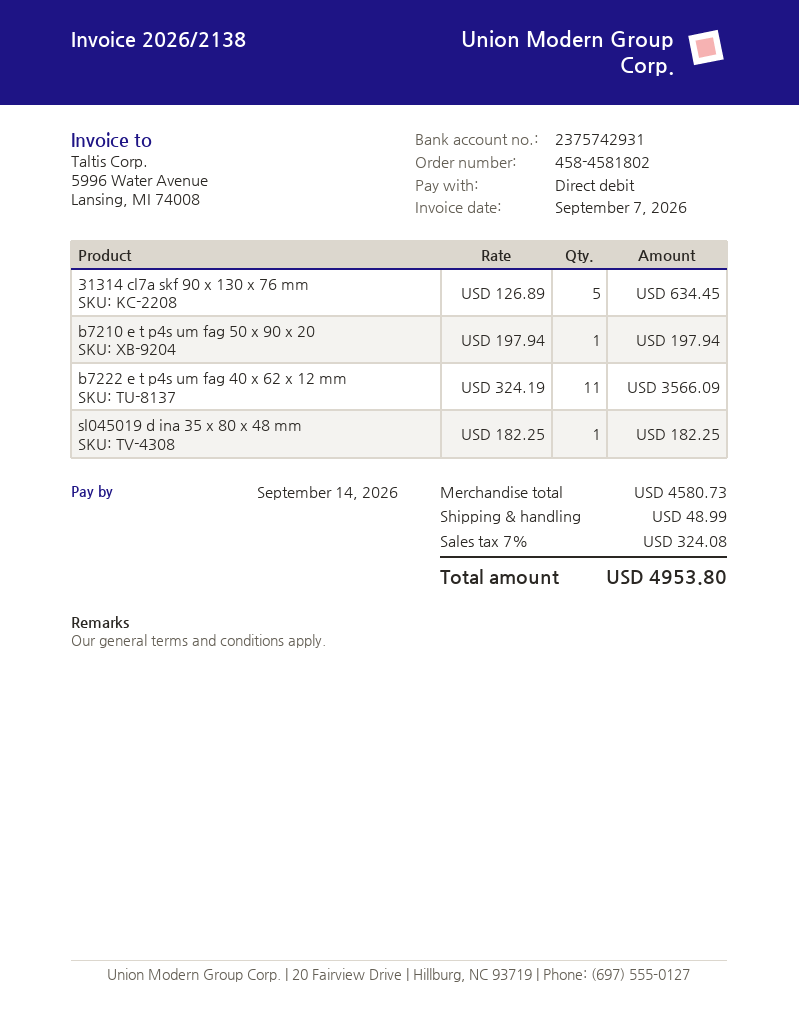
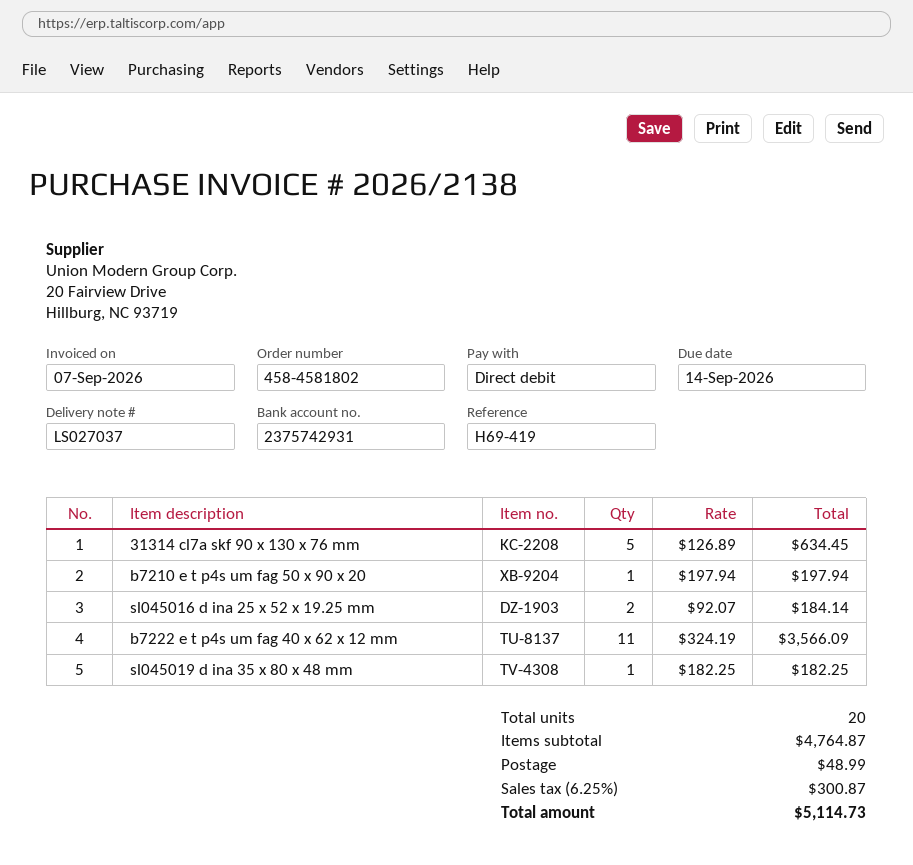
sl045016 d ina 25 x 52 x 19.25 mm: none -> 2 x 92.07 = 184.14
subtotal: 4580.73 -> 4764.87
tax: 7% = 324.08 -> 6.25% = 300.87
total: 4953.80 -> 5114.73

